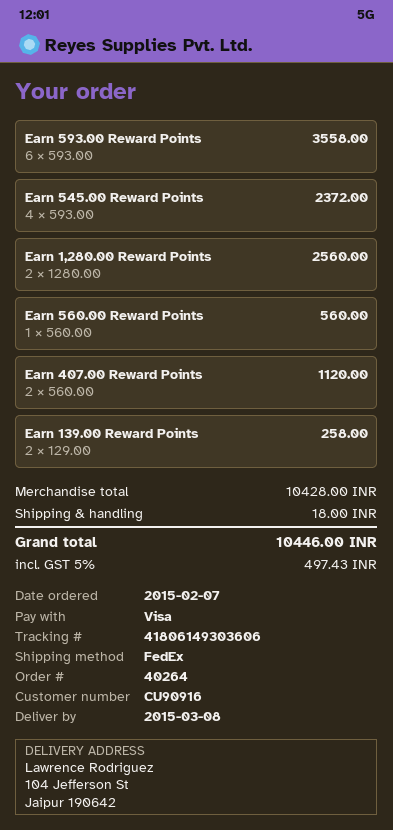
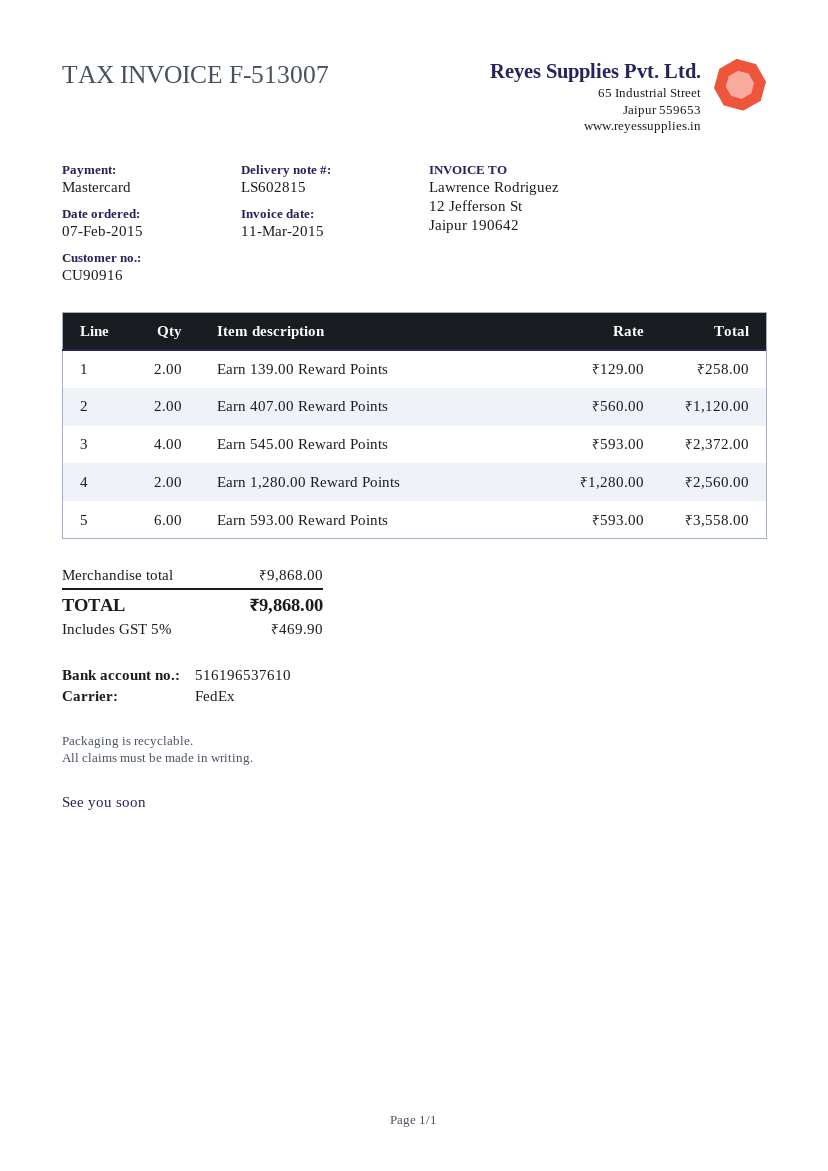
payment method: Visa -> Mastercard
Earn 560.00 Reward Points: 1 x 560.00 = 560.00 -> none
subtotal: 10428.00 -> 9868.00
shipping: 18.00 -> none
tax: 5% = 497.43 -> 5% = 469.90
total: 10446.00 -> 9868.00

